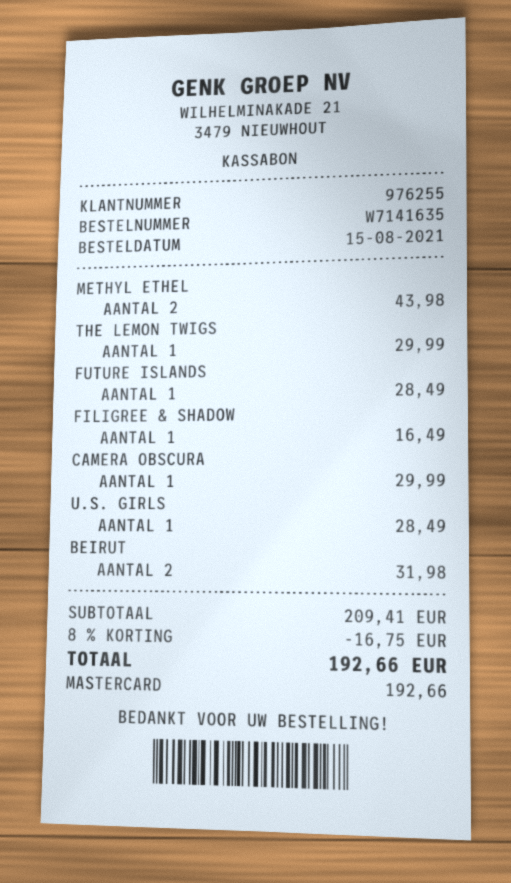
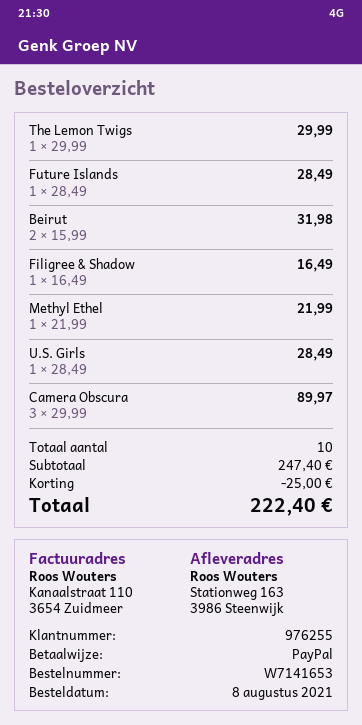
order number: W7141635 -> W7141653
order date: 2021-08-15 -> 2021-08-08
payment method: Mastercard -> PayPal
METHYL ETHEL: 2 for 43.98 -> 1 for 21.99
CAMERA OBSCURA: 1 for 29.99 -> 3 for 89.97
subtotal: 209.41 -> 247.40
discount: 16.75 -> 25.00
total: 192.66 -> 222.40

